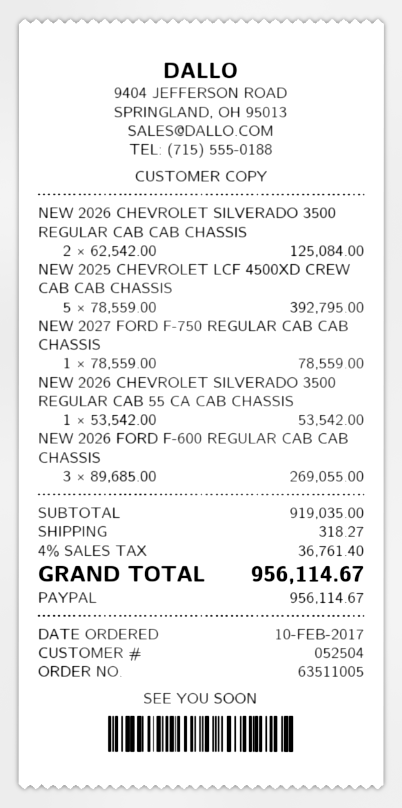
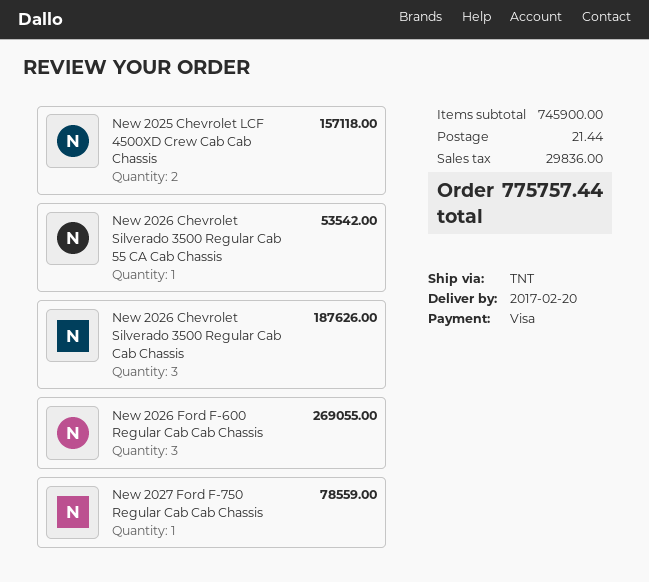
payment method: PayPal -> Visa
NEW 2026 CHEVROLET SILVERADO 3500 REGULAR CAB CAB CHASSIS: 2 for 125084.00 -> 3 for 187626.00
NEW 2025 CHEVROLET LCF 4500XD CREW CAB CAB CHASSIS: 5 for 392795.00 -> 2 for 157118.00
subtotal: 919035.00 -> 745900.00
shipping: 318.27 -> 21.44
tax: 36761.40 -> 29836.00
total: 956114.67 -> 775757.44

